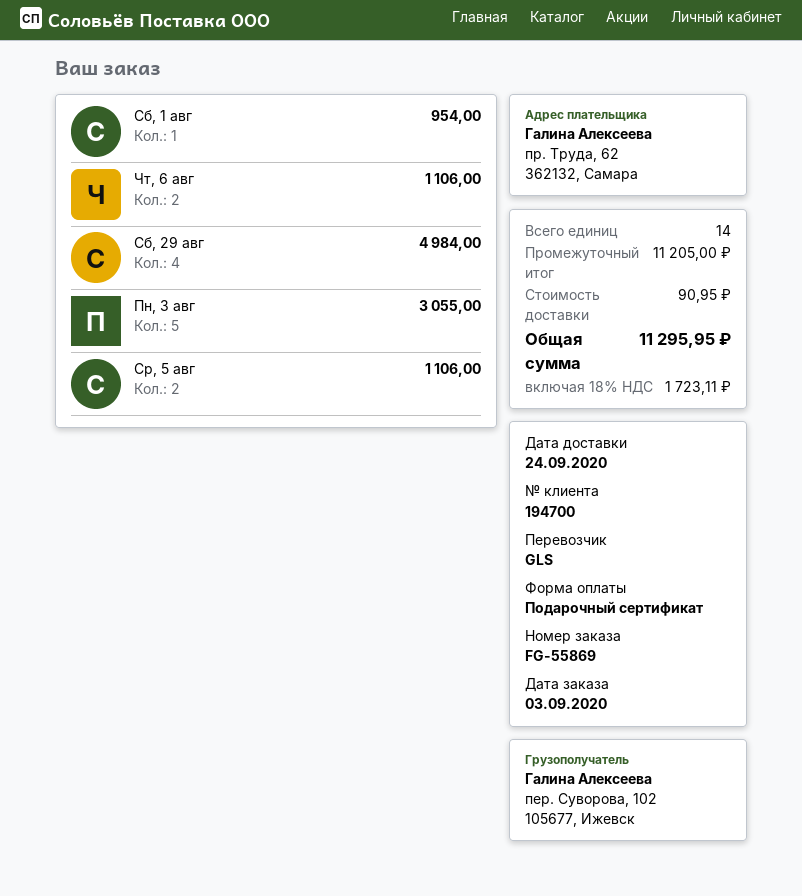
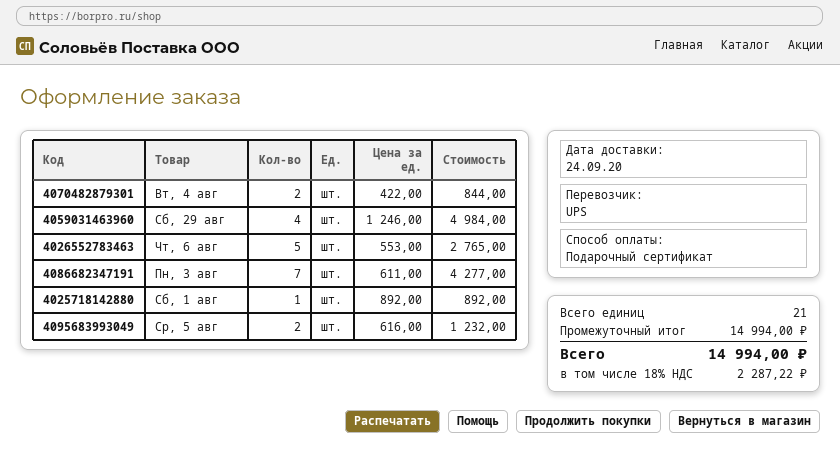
shipping method: GLS -> UPS
Сб, 1 авг: 1 for 954.00 -> 1 for 892.00
Чт, 6 авг: 2 for 1106.00 -> 5 for 2765.00
Пн, 3 авг: 5 for 3055.00 -> 7 for 4277.00
Ср, 5 авг: 2 for 1106.00 -> 2 for 1232.00
Вт, 4 авг: none -> 2 for 844.00
total quantity: 14 -> 21
subtotal: 11205.00 -> 14994.00
shipping: 90.95 -> none
tax: 18% = 1723.11 -> 18% = 2287.22
total: 11295.95 -> 14994.00

